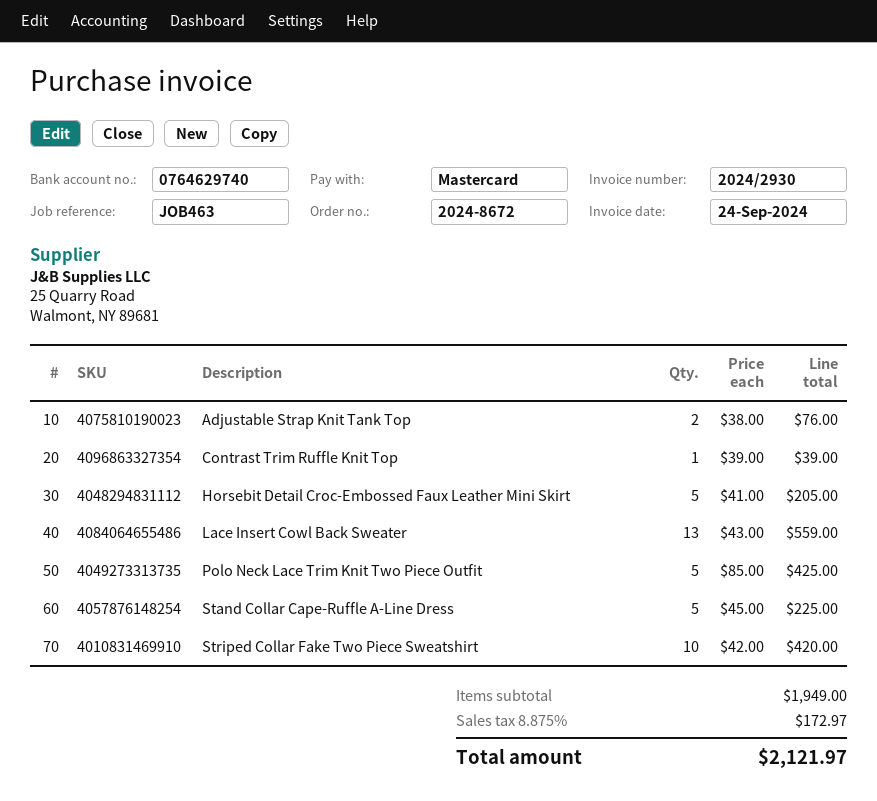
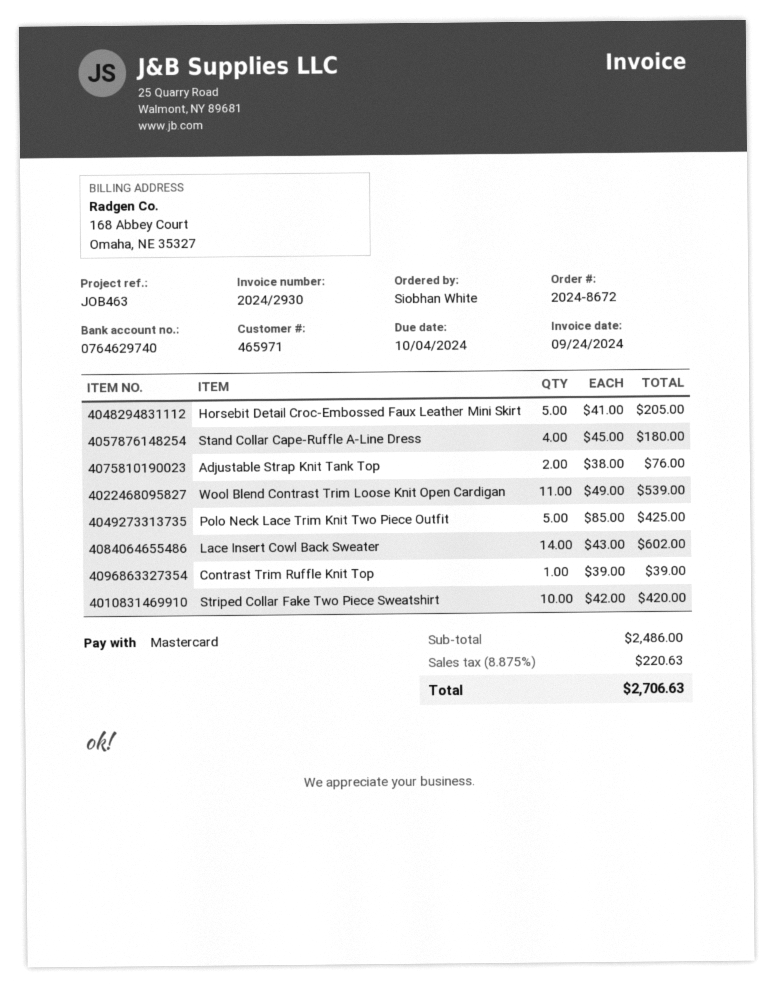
Lace Insert Cowl Back Sweater: 13 x 43.00 = 559.00 -> 14 x 43.00 = 602.00
Stand Collar Cape‑Ruffle A‑Line Dress: 5 x 45.00 = 225.00 -> 4 x 45.00 = 180.00
Wool Blend Contrast Trim Loose Knit Open Cardigan: none -> 11 x 49.00 = 539.00
subtotal: 1949.00 -> 2486.00
tax: 8.875% = 172.97 -> 8.875% = 220.63
total: 2121.97 -> 2706.63

